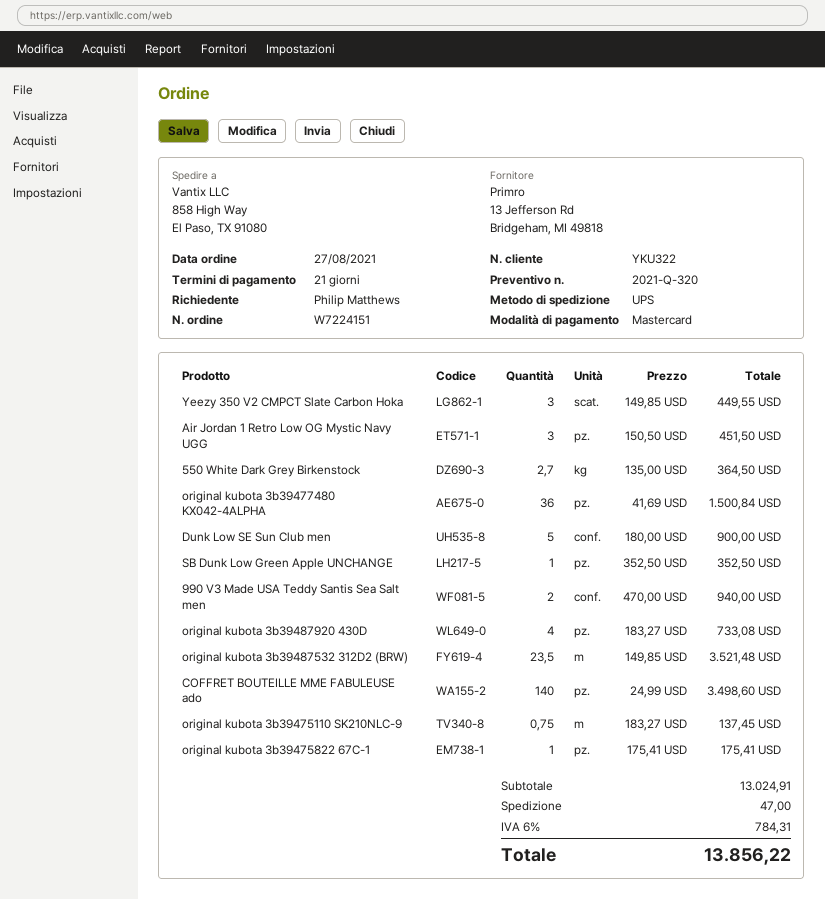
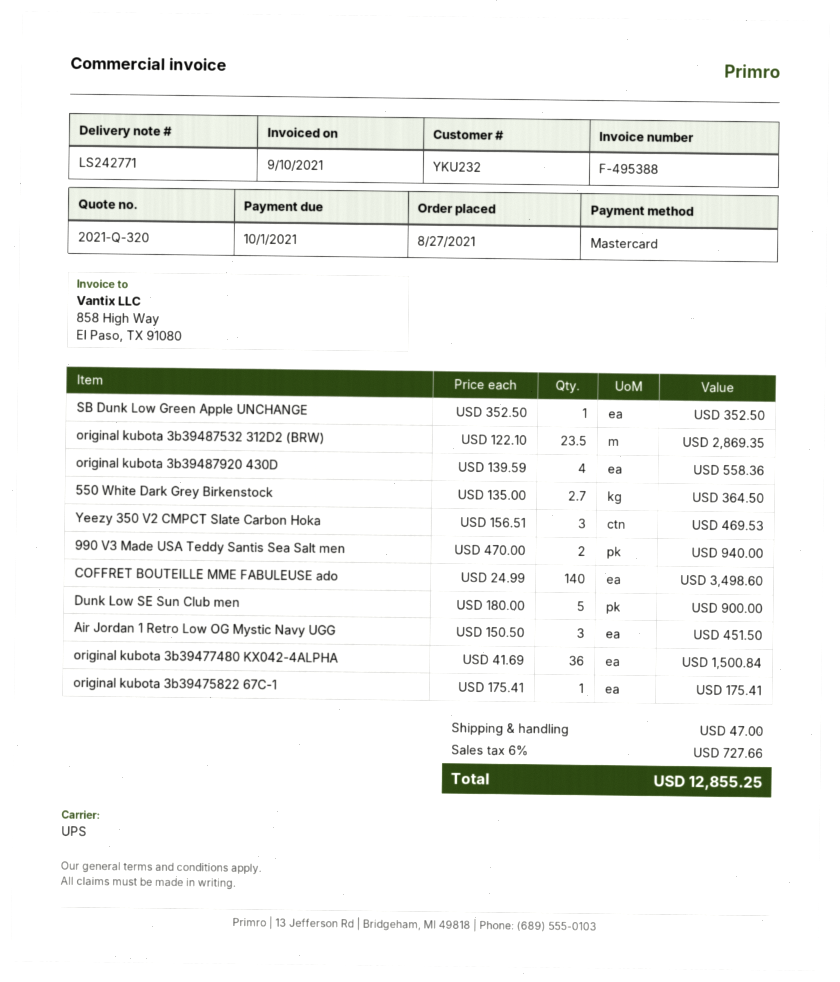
customer number: YKU322 -> YKU232
Yeezy 350 V2 CMPCT Slate Carbon Hoka: 3 x 149.85 = 449.55 -> 3 x 156.51 = 469.53
original kubota 3b39487920 430D: 4 x 183.27 = 733.08 -> 4 x 139.59 = 558.36
original kubota 3b39487532 312D2 (BRW): 23.5 x 149.85 = 3521.48 -> 23.5 x 122.10 = 2869.35
original kubota 3b39475110 SK210NLC-9: 0.75 x 183.27 = 137.45 -> none
tax: 6% = 784.31 -> 6% = 727.66
total: 13856.22 -> 12855.25

